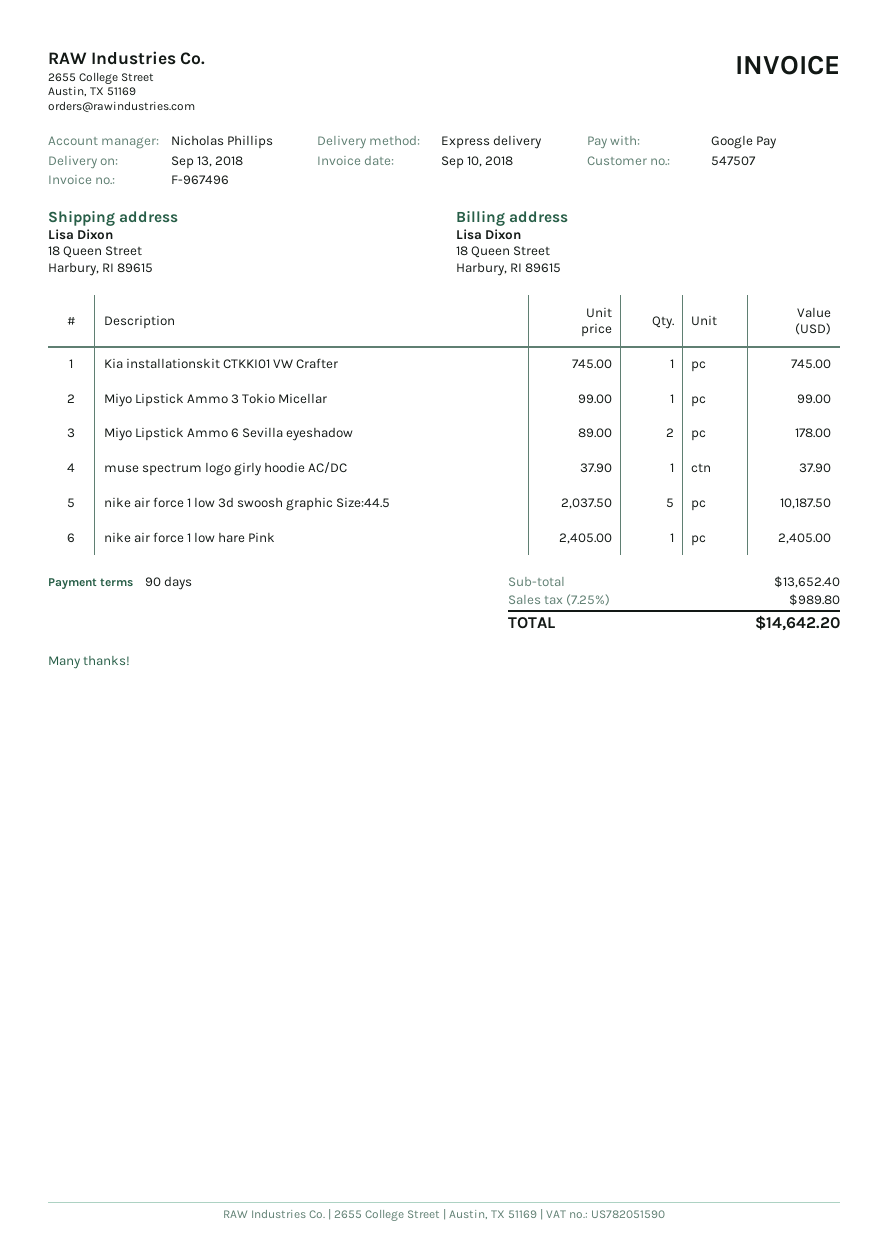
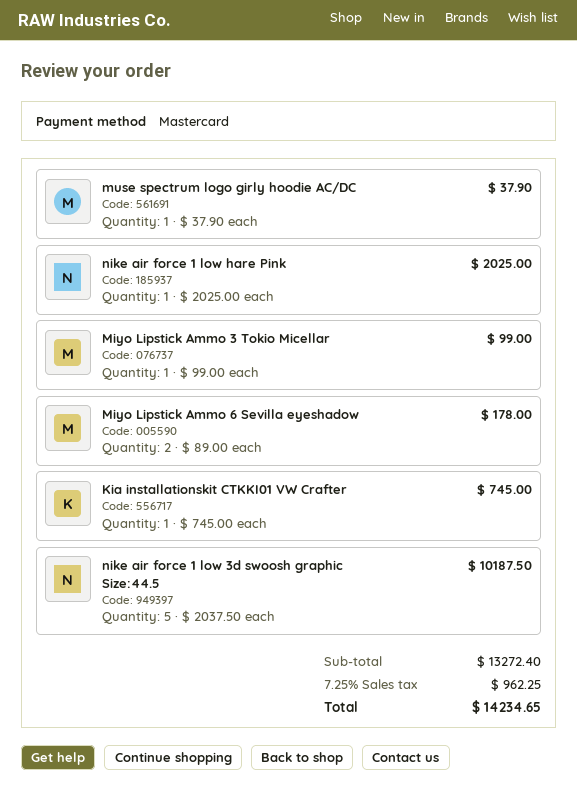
payment method: Google Pay -> Mastercard
nike air force 1 low hare Pink: 1 x 2405.00 = 2405.00 -> 1 x 2025.00 = 2025.00
subtotal: 13652.40 -> 13272.40
tax: 7.25% = 989.80 -> 7.25% = 962.25
total: 14642.20 -> 14234.65

